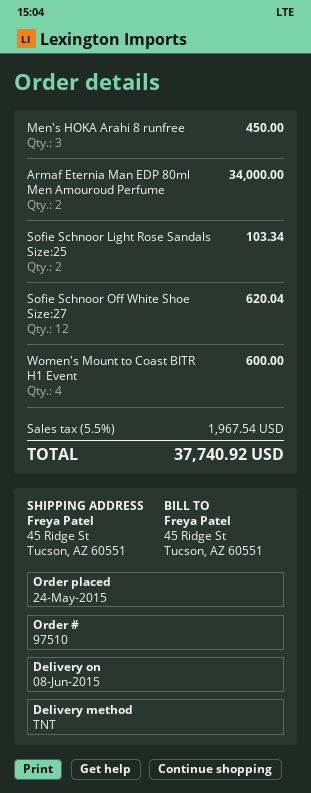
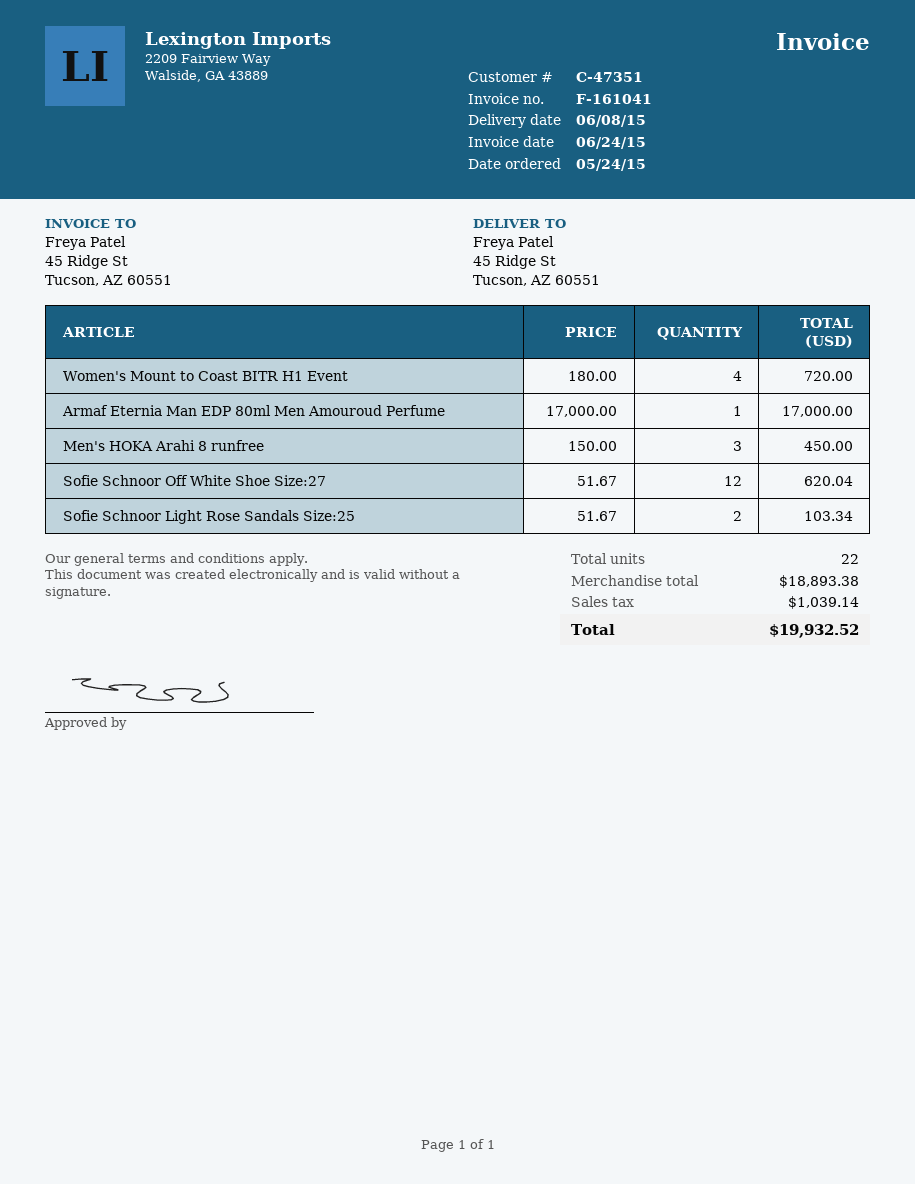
Armaf Eternia Man EDP 80ml Men Amouroud Perfume: 2 for 34000.00 -> 1 for 17000.00
Women's Mount to Coast BITR H1 Event: 4 for 600.00 -> 4 for 720.00
tax: 1967.54 -> 1039.14
total: 37740.92 -> 19932.52

